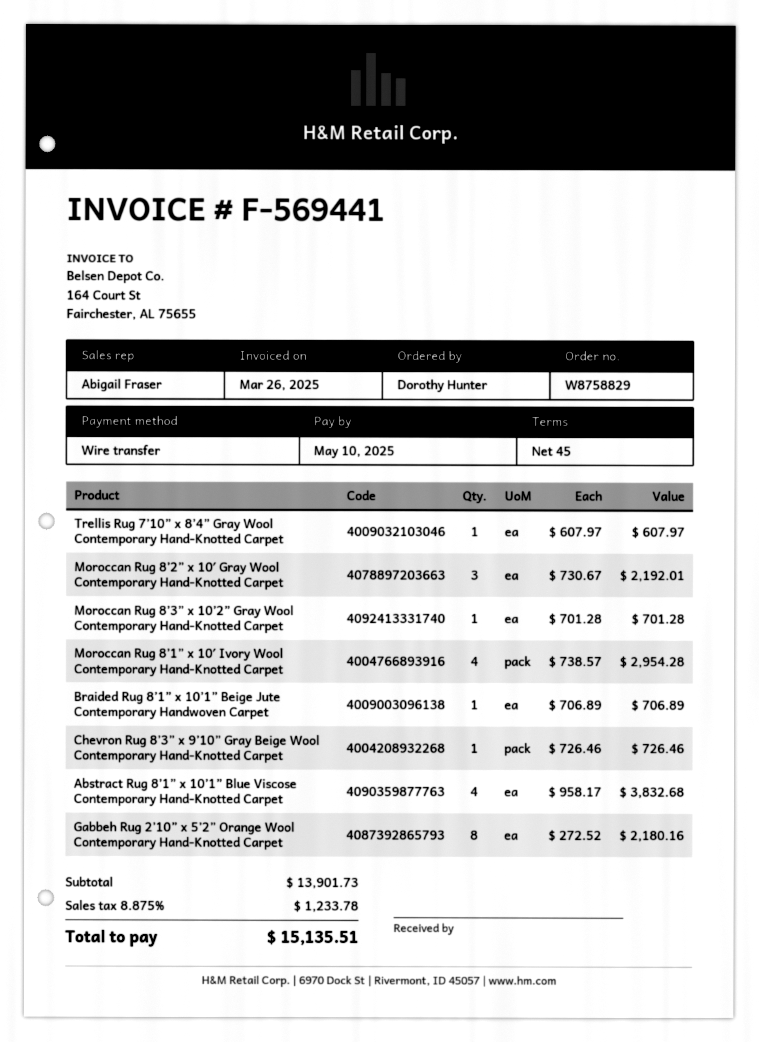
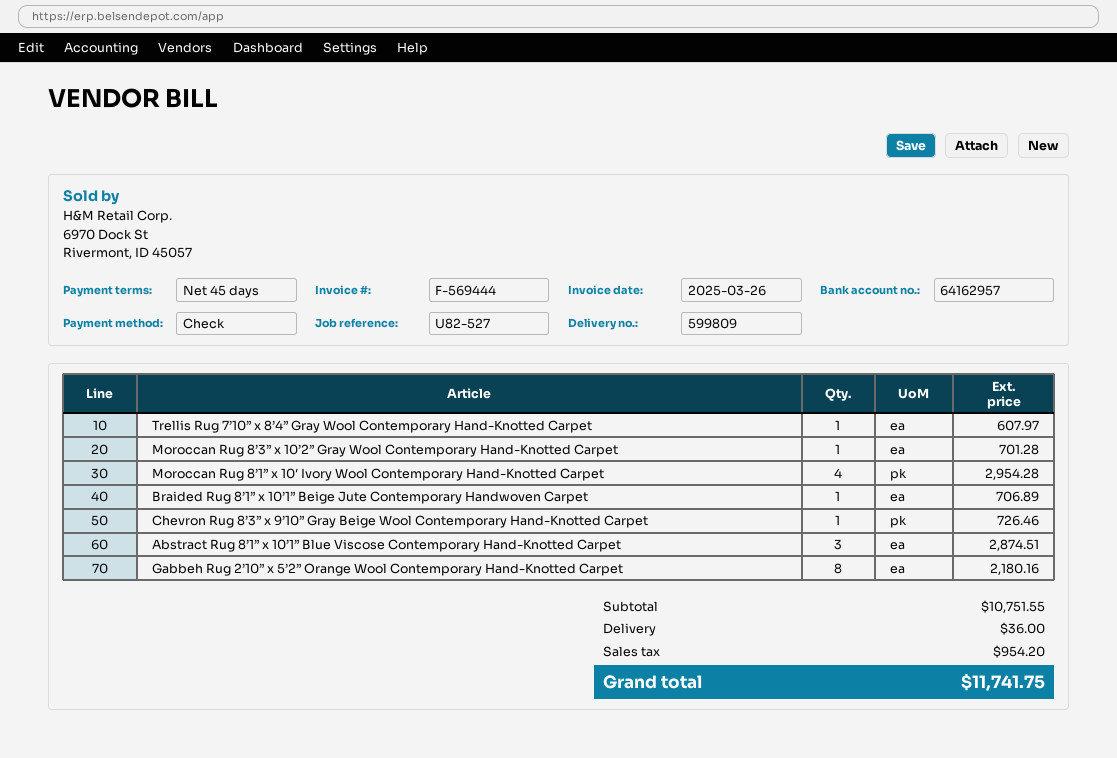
invoice number: F-569441 -> F-569444
payment method: bank transfer -> cheque
Moroccan Rug 8’2” x 10′ Gray Wool Contemporary Hand-Knotted Carpet: 3 for 2192.01 -> none
Abstract Rug 8’1” x 10’1” Blue Viscose Contemporary Hand-Knotted Carpet: 4 for 3832.68 -> 3 for 2874.51
subtotal: 13901.73 -> 10751.55
shipping: none -> 36.00
tax: 1233.78 -> 954.20
total: 15135.51 -> 11741.75

